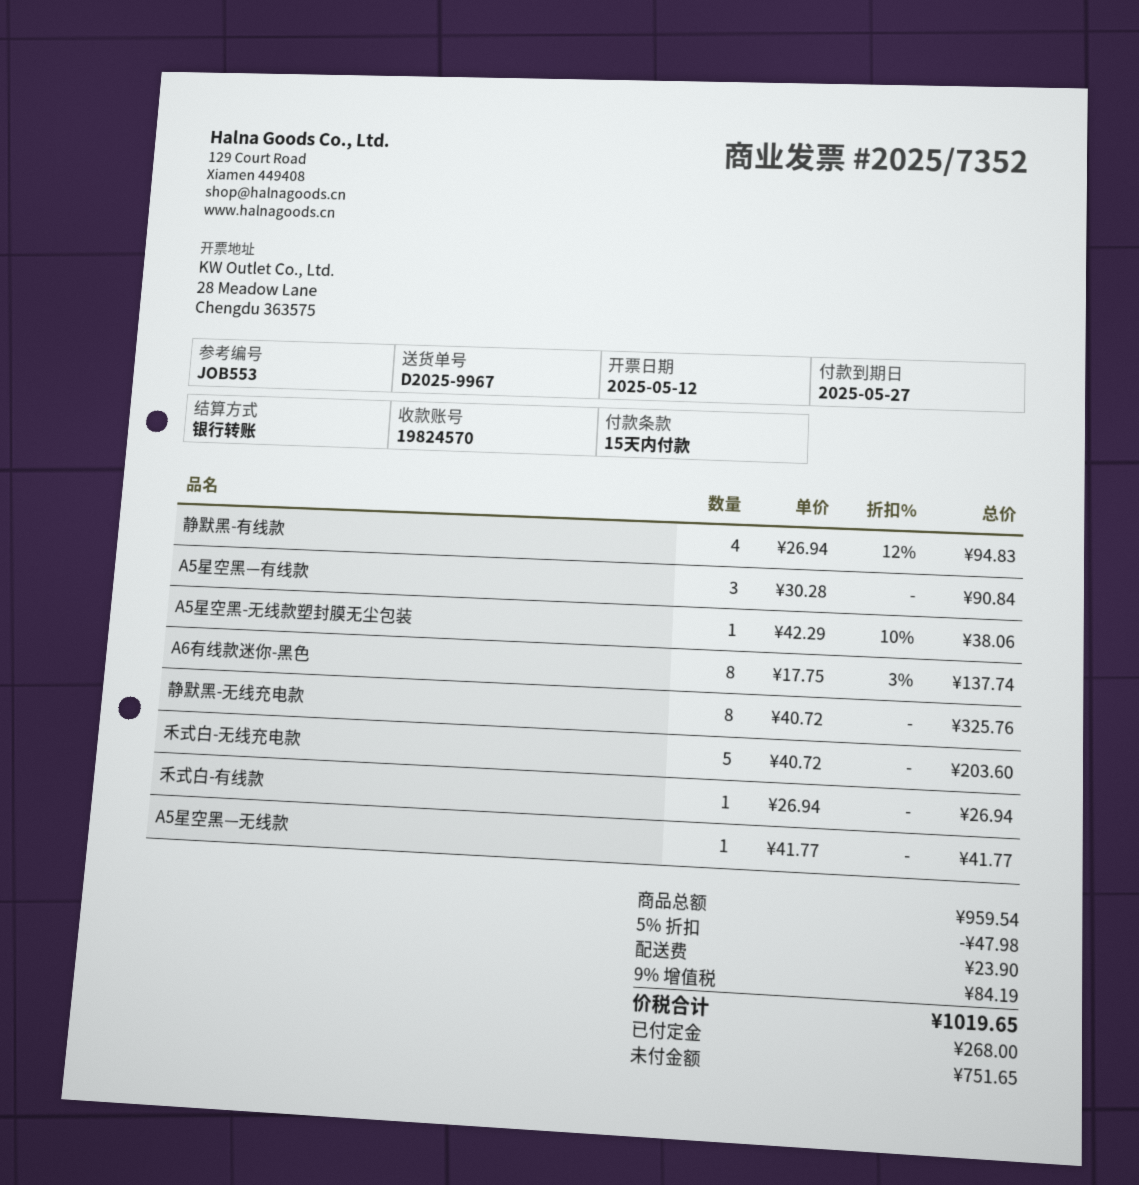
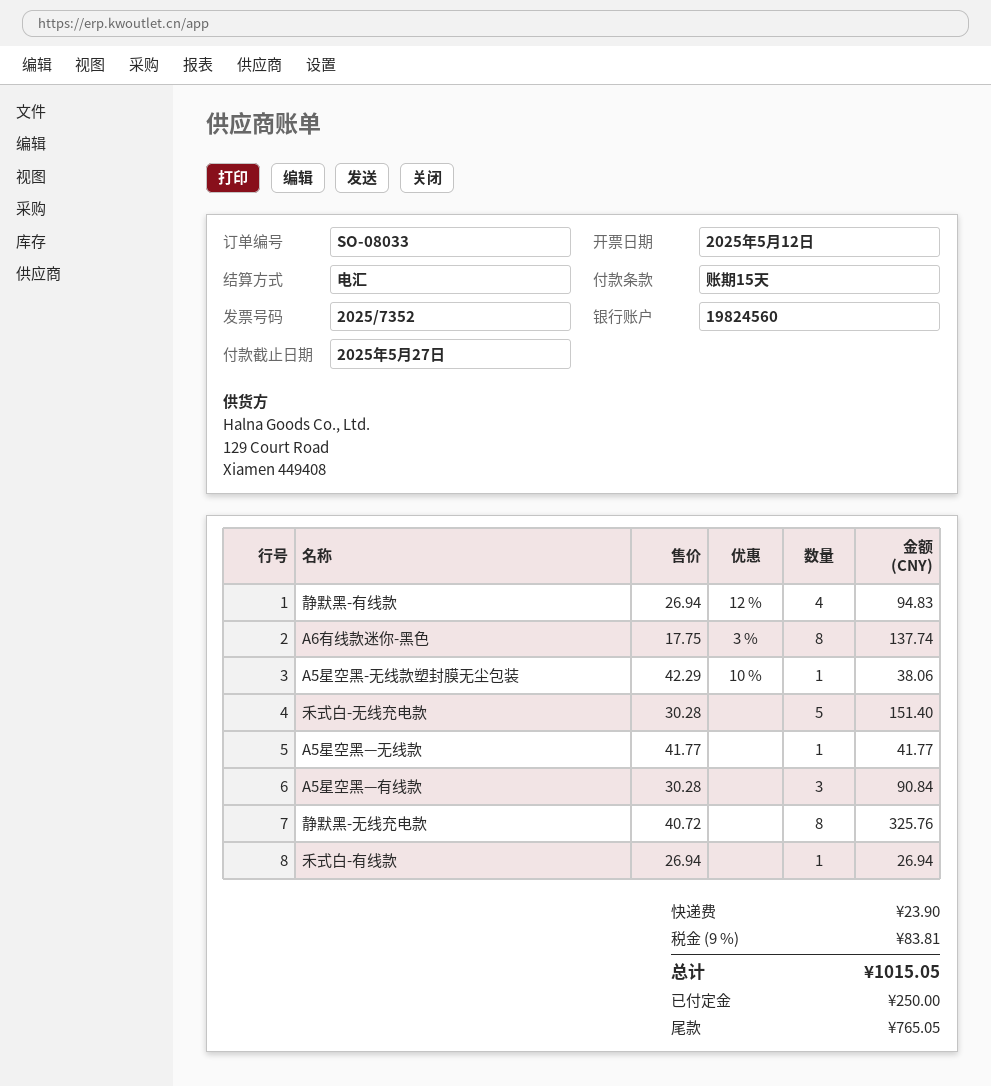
bank account: 19824570 -> 19824560
禾式白-无线充电款: 5 x 40.72 = 203.60 -> 5 x 30.28 = 151.40
discount: 5% = 47.98 -> none
tax: 9% = 84.19 -> 9% = 83.81
total: 1019.65 -> 1015.05
deposit: 268.00 -> 250.00
balance: 751.65 -> 765.05

